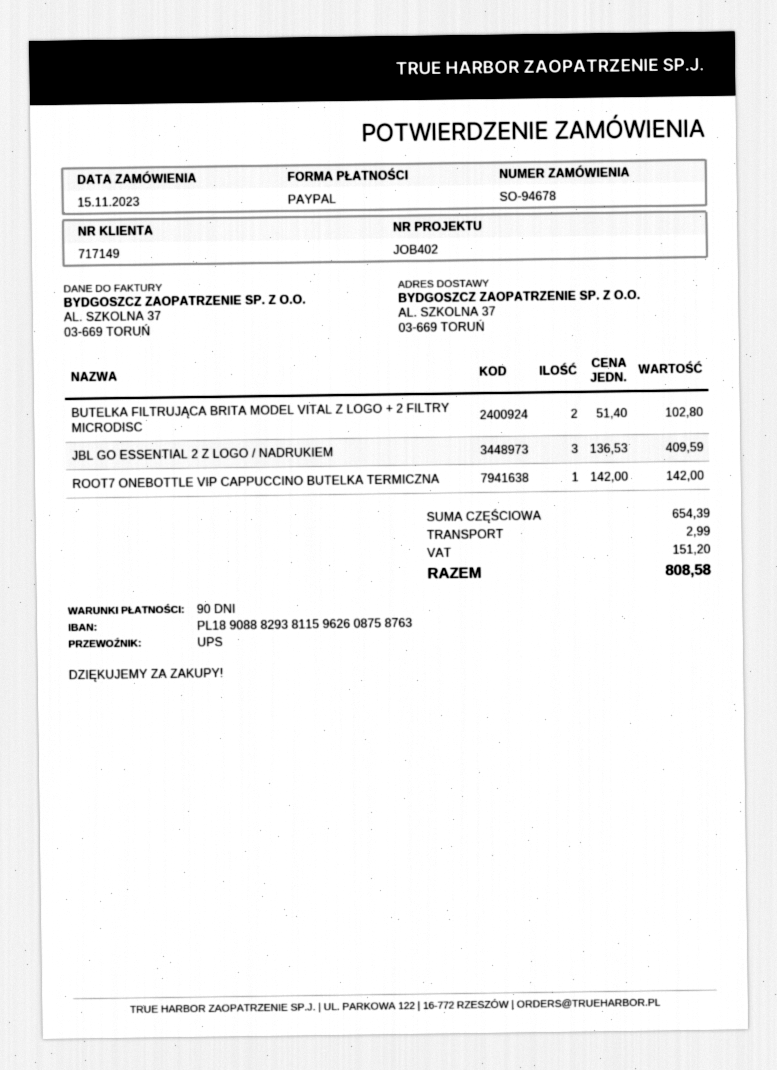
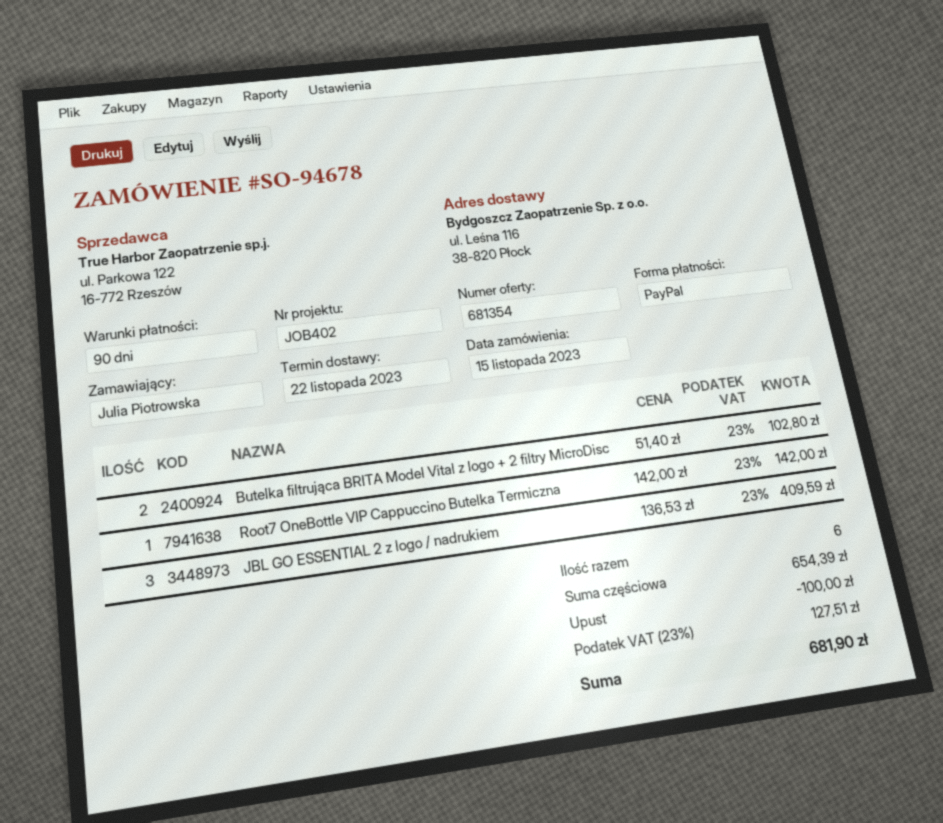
ship to: AL. SZKOLNA 37, 03-669 TORUŃ -> ul. Leśna 116, 38-820 Płock
discount: none -> 100.00
shipping: 2.99 -> none
tax: 151.20 -> 127.51
total: 808.58 -> 681.90

